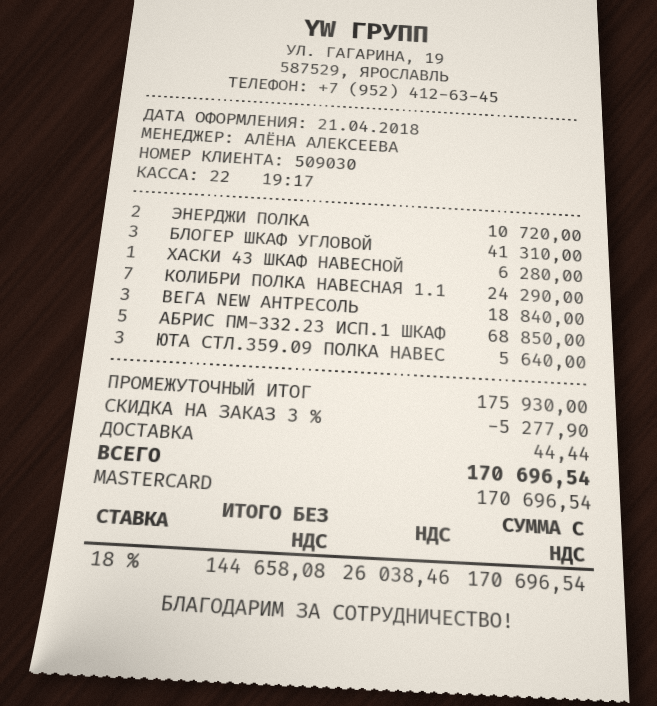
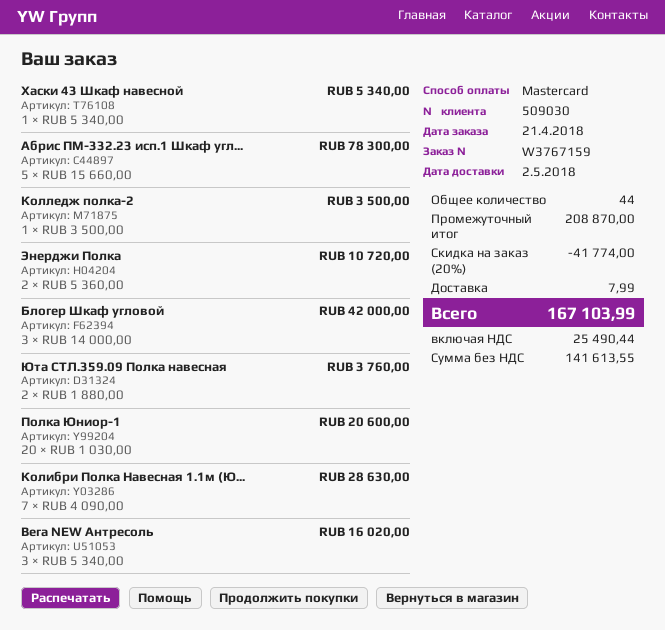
БЛОГЕР ШКАФ УГЛОВОЙ: 3 for 41310.00 -> 3 for 42000.00
ХАСКИ 43 ШКАФ НАВЕСНОЙ: 1 for 6280.00 -> 1 for 5340.00
КОЛИБРИ ПОЛКА НАВЕСНАЯ 1.1: 7 for 24290.00 -> 7 for 28630.00
ВЕГА NEW АНТРЕСОЛЬ: 3 for 18840.00 -> 3 for 16020.00
АБРИС ПМ-332.23 ИСП.1 ШКАФ: 5 for 68850.00 -> 5 for 78300.00
ЮТА СТЛ.359.09 ПОЛКА НАВЕС: 3 for 5640.00 -> 2 for 3760.00
Колледж полка-2: none -> 1 for 3500.00
Полка Юниор-1: none -> 20 for 20600.00
subtotal: 175930.00 -> 208870.00
discount: 3% = 5277.90 -> 20% = 41774.00
shipping: 44.44 -> 7.99
net: 144658.08 -> 141613.55
tax: 26038.46 -> 25490.44
total: 170696.54 -> 167103.99

